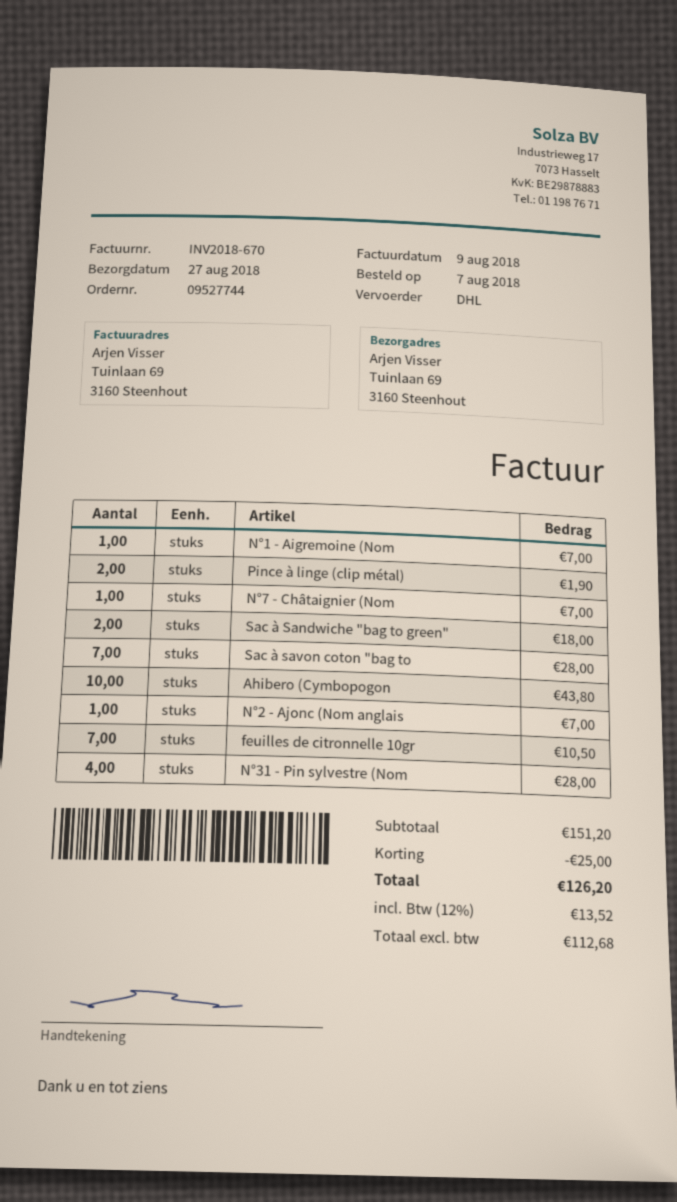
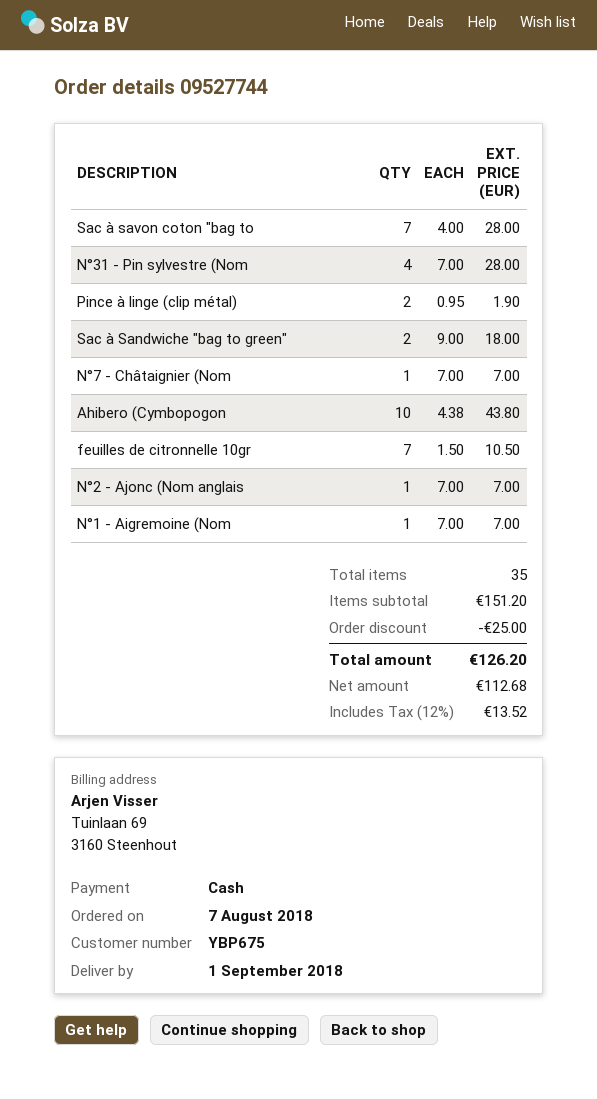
delivery date: 2018-08-27 -> 2018-09-01

